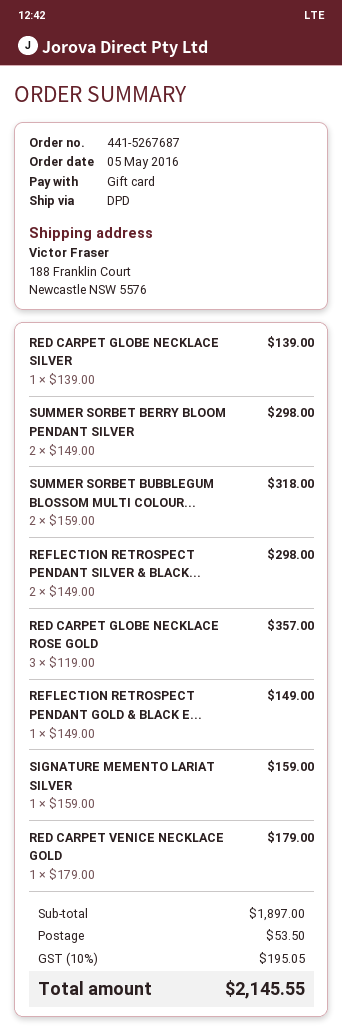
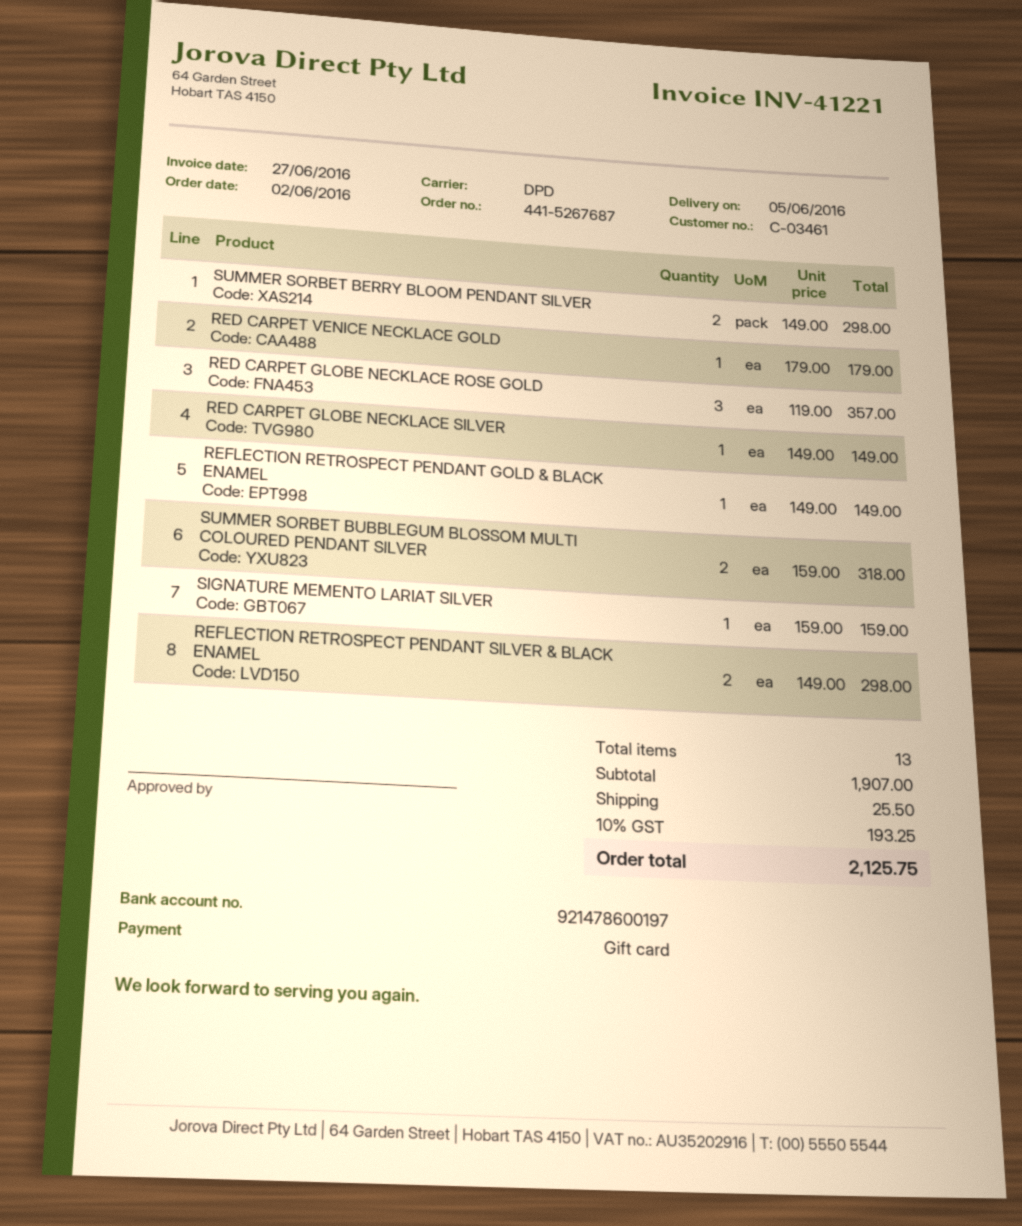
order date: 2016-05-05 -> 2016-06-02
RED CARPET GLOBE NECKLACE SILVER: 1 x 139.00 = 139.00 -> 1 x 149.00 = 149.00
subtotal: 1897.00 -> 1907.00
shipping: 53.50 -> 25.50
tax: 10% = 195.05 -> 10% = 193.25
total: 2145.55 -> 2125.75

